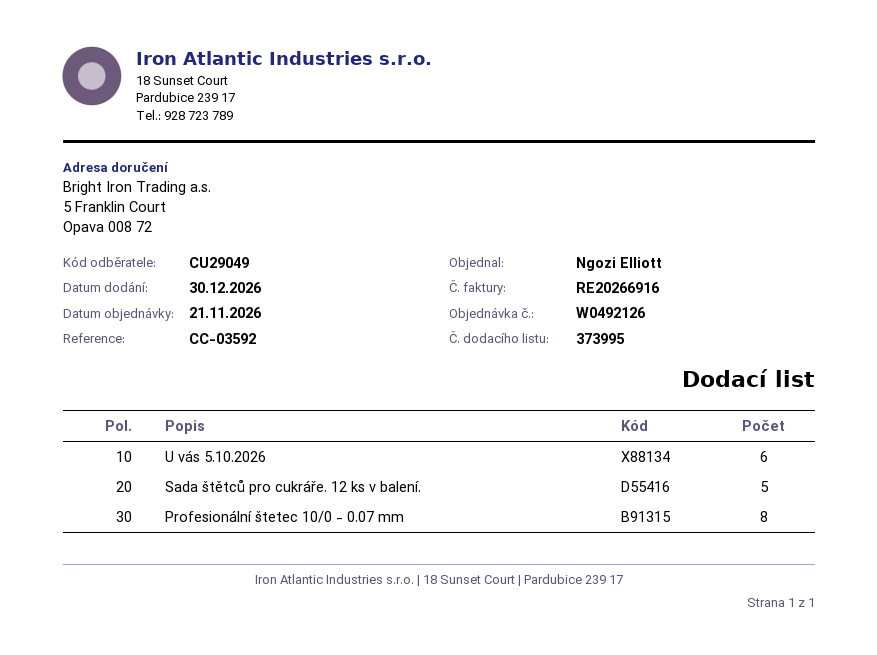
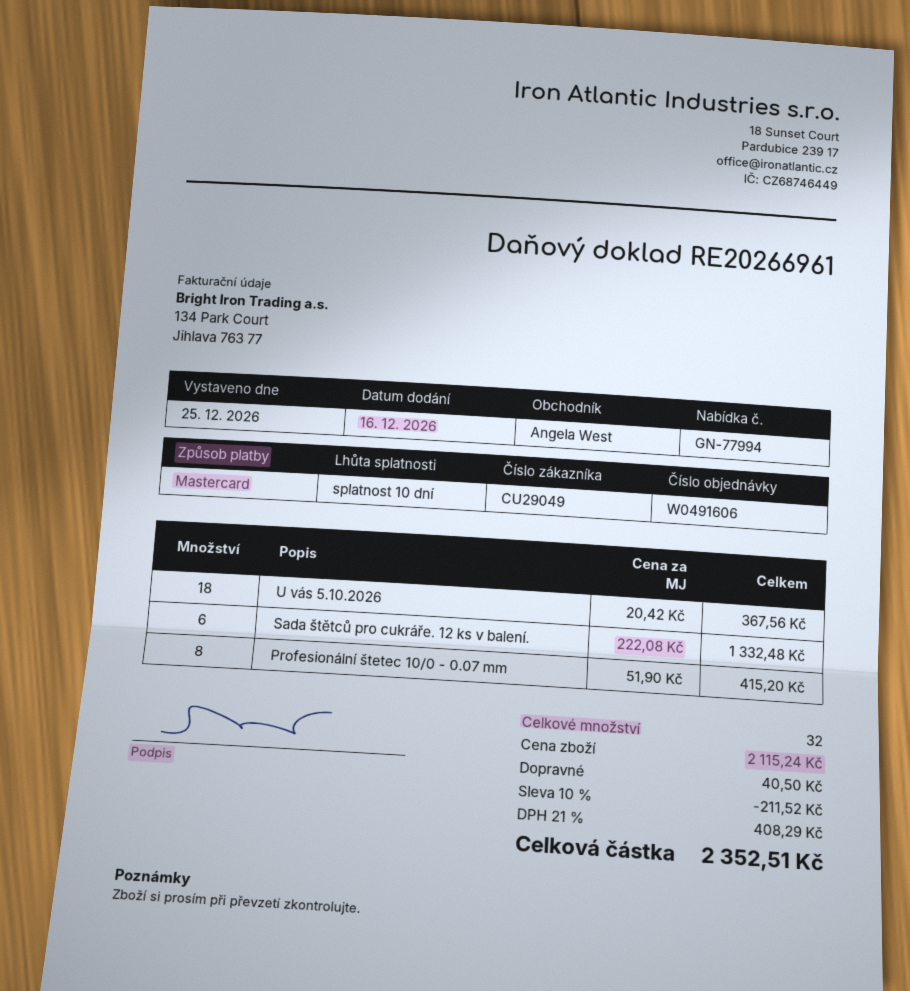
order number: W0492126 -> W0491606
delivery date: 2026-12-30 -> 2026-12-16
invoice number: RE20266916 -> RE20266961
U vás 5.10.2026: 6 -> 18
Sada štětců pro cukráře. 12 ks v balení.: 5 -> 6

